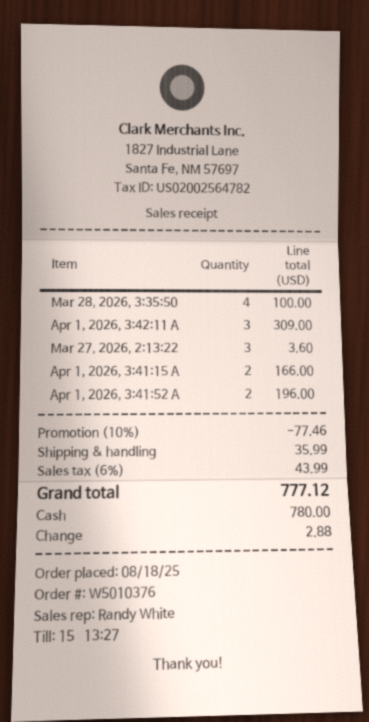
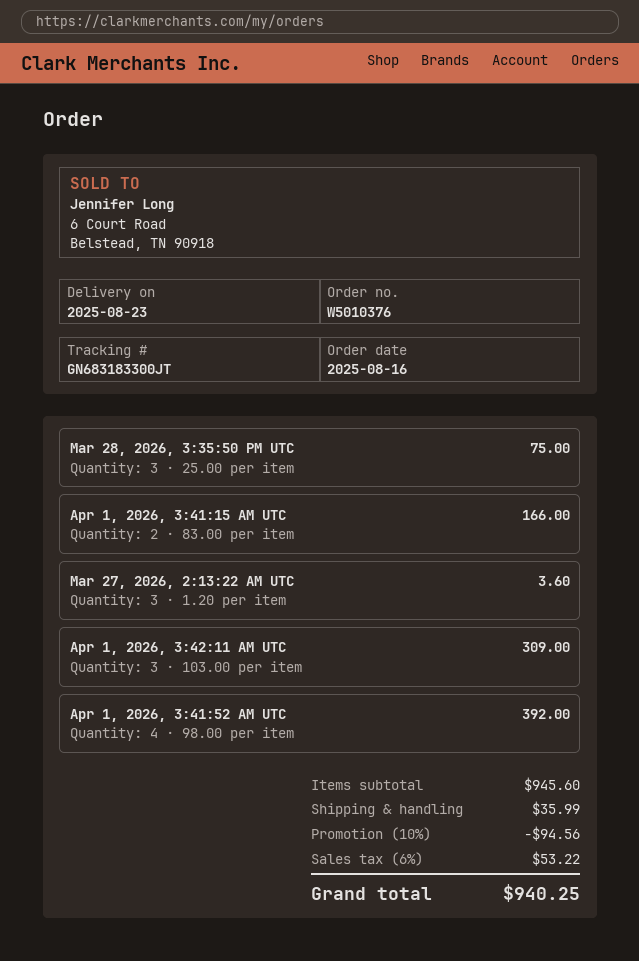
order date: 2025-08-18 -> 2025-08-16
Mar 28, 2026, 3:35:50: 4 for 100.00 -> 3 for 75.00
Apr 1, 2026, 3:41:52 A: 2 for 196.00 -> 4 for 392.00
discount: 10% = 77.46 -> 10% = 94.56
tax: 6% = 43.99 -> 6% = 53.22
total: 777.12 -> 940.25

